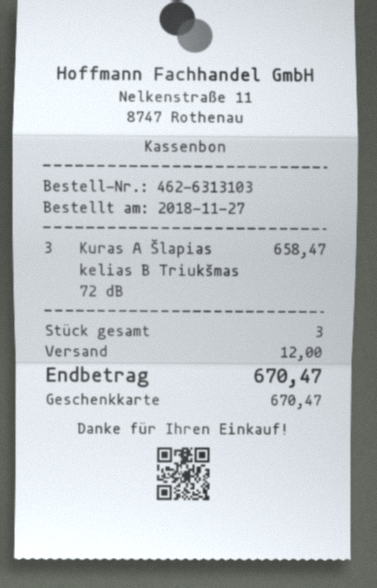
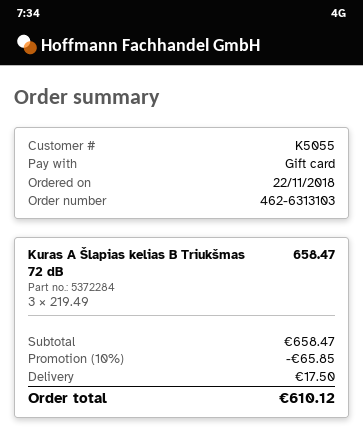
order date: 2018-11-27 -> 2018-11-22
discount: none -> 10% = 65.85
shipping: 12.00 -> 17.50
total: 670.47 -> 610.12

